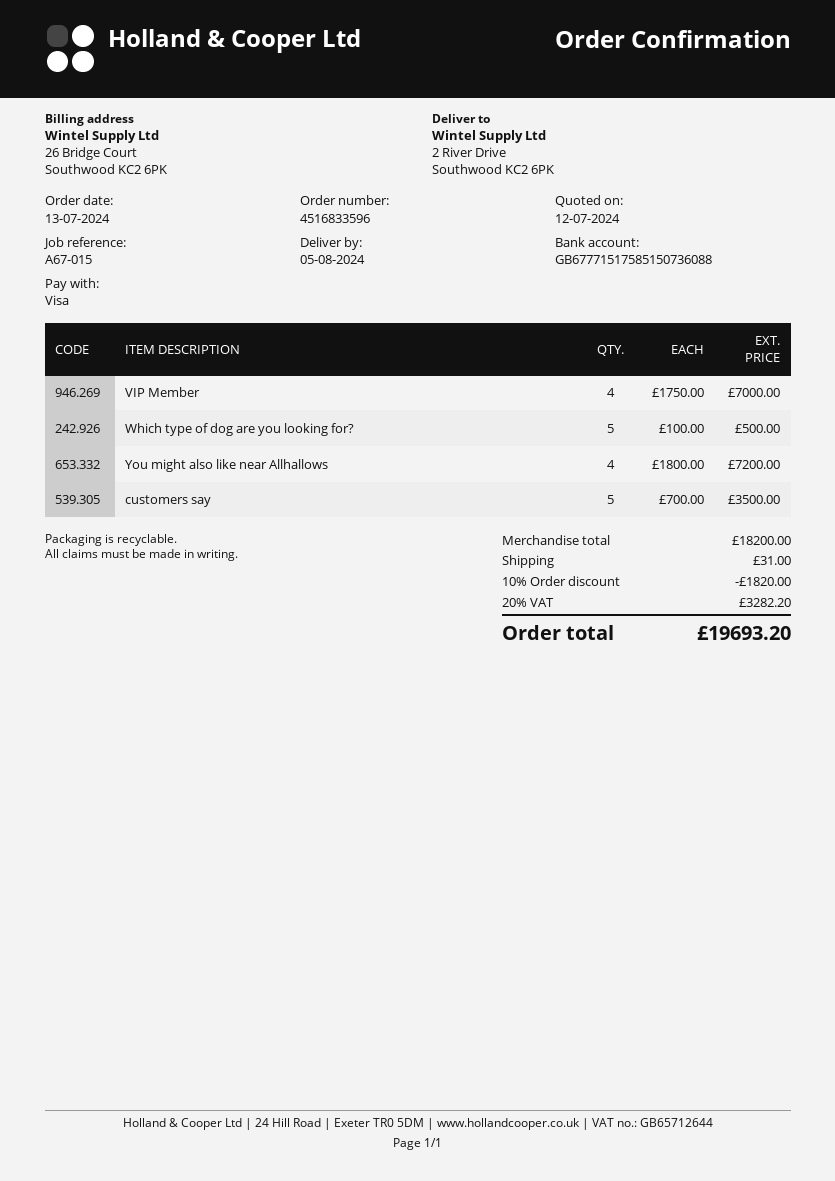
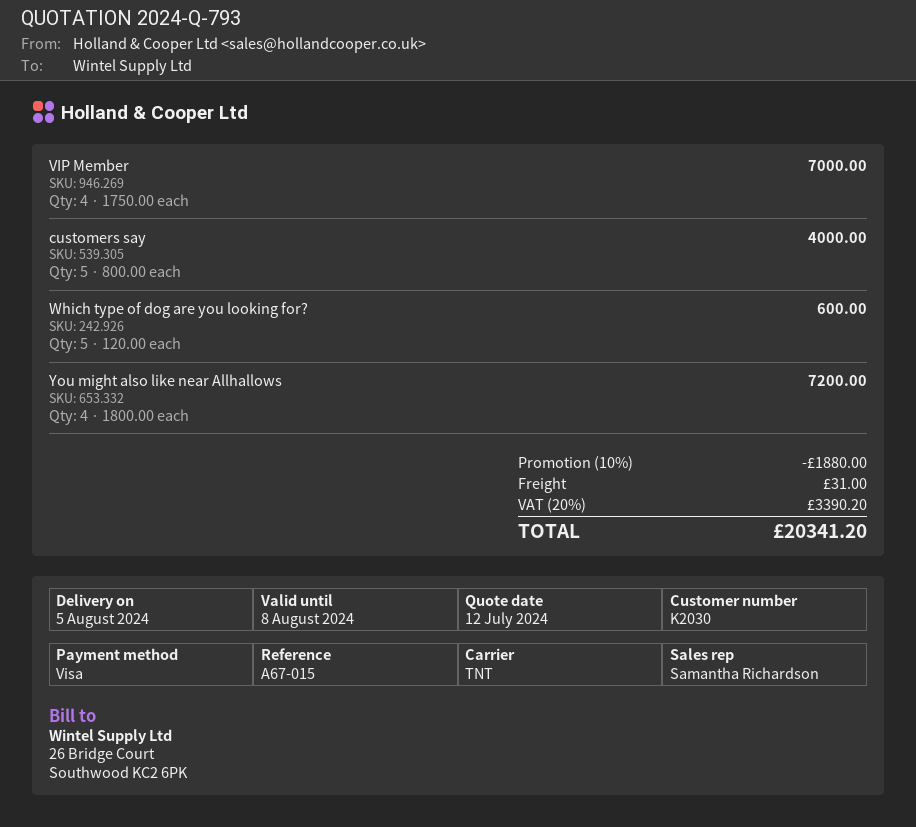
Which type of dog are you looking for?: 5 x 100.00 = 500.00 -> 5 x 120.00 = 600.00
customers say: 5 x 700.00 = 3500.00 -> 5 x 800.00 = 4000.00
discount: 10% = 1820.00 -> 10% = 1880.00
tax: 20% = 3282.20 -> 20% = 3390.20
total: 19693.20 -> 20341.20

